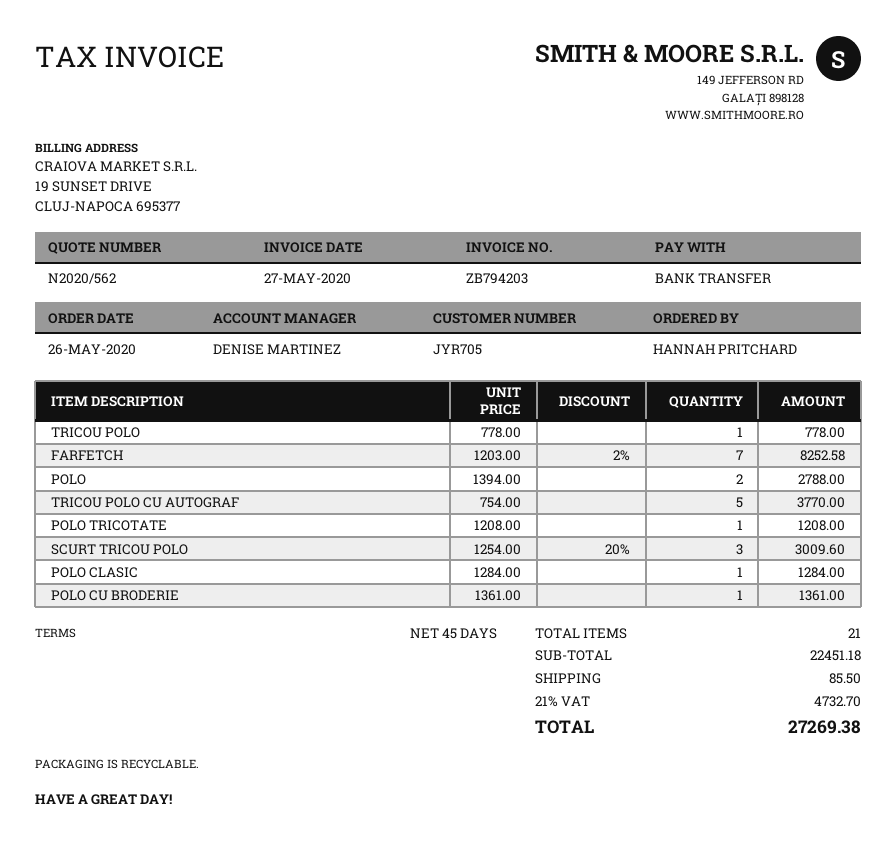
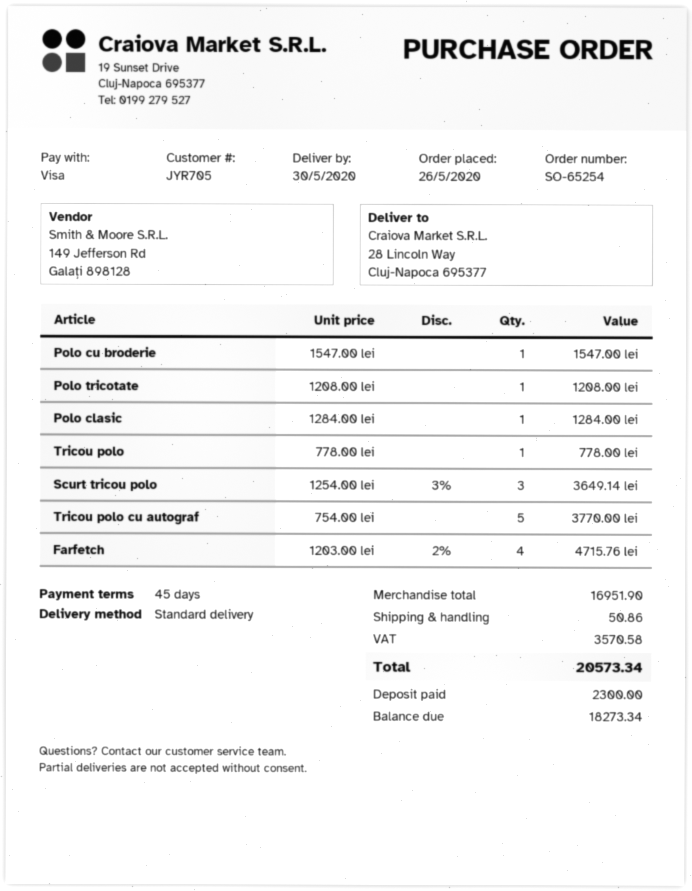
payment method: bank transfer -> Visa
FARFETCH: 7 x 1203.00 - 2% = 8252.58 -> 4 x 1203.00 - 2% = 4715.76
POLO: 2 x 1394.00 = 2788.00 -> none
SCURT TRICOU POLO: 3 x 1254.00 - 20% = 3009.60 -> 3 x 1254.00 - 3% = 3649.14
POLO CU BRODERIE: 1 x 1361.00 = 1361.00 -> 1 x 1547.00 = 1547.00
subtotal: 22451.18 -> 16951.90
shipping: 85.50 -> 50.86
tax: 4732.70 -> 3570.58
total: 27269.38 -> 20573.34

